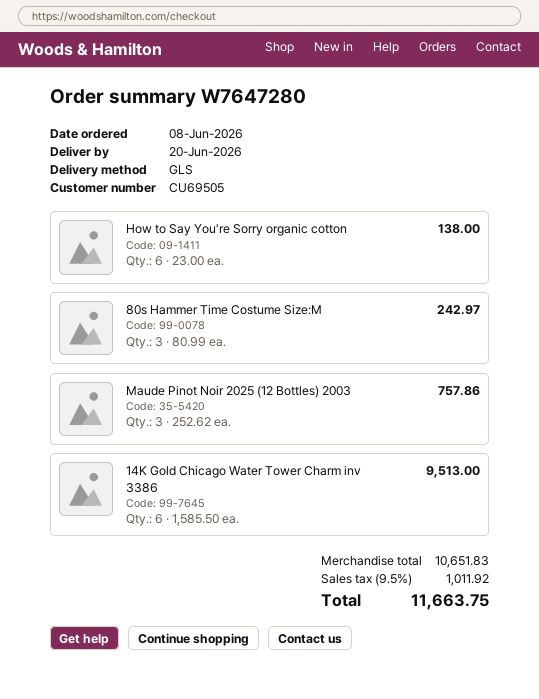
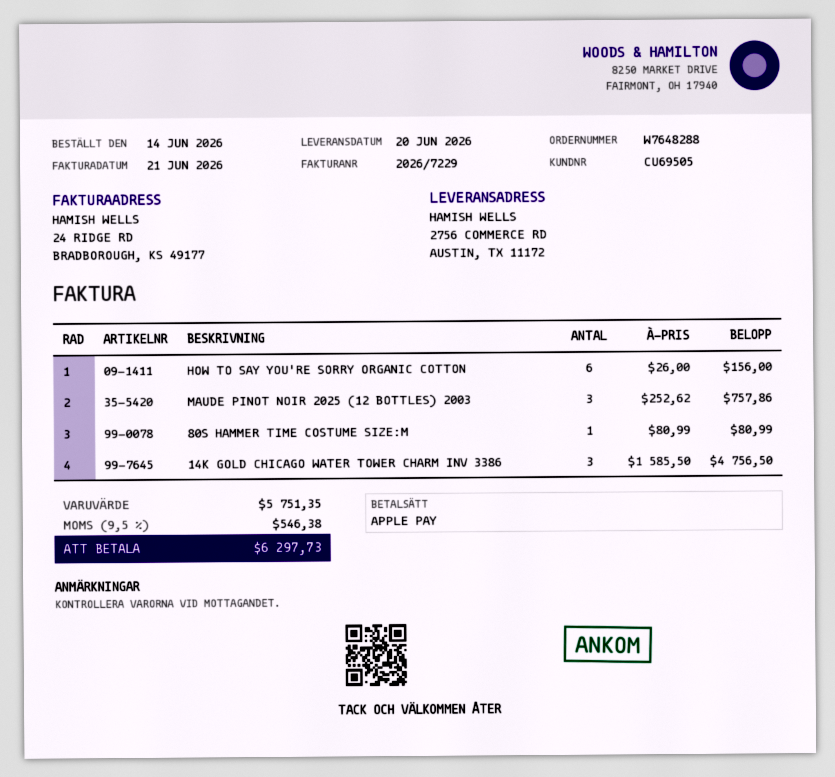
order number: W7647280 -> W7648288
order date: 2026-06-08 -> 2026-06-14
How to Say You're Sorry organic cotton: 6 x 23.00 = 138.00 -> 6 x 26.00 = 156.00
80s Hammer Time Costume Size:M: 3 x 80.99 = 242.97 -> 1 x 80.99 = 80.99
14K Gold Chicago Water Tower Charm inv 3386: 6 x 1585.50 = 9513.00 -> 3 x 1585.50 = 4756.50
subtotal: 10651.83 -> 5751.35
tax: 9.5% = 1011.92 -> 9.5% = 546.38
total: 11663.75 -> 6297.73

